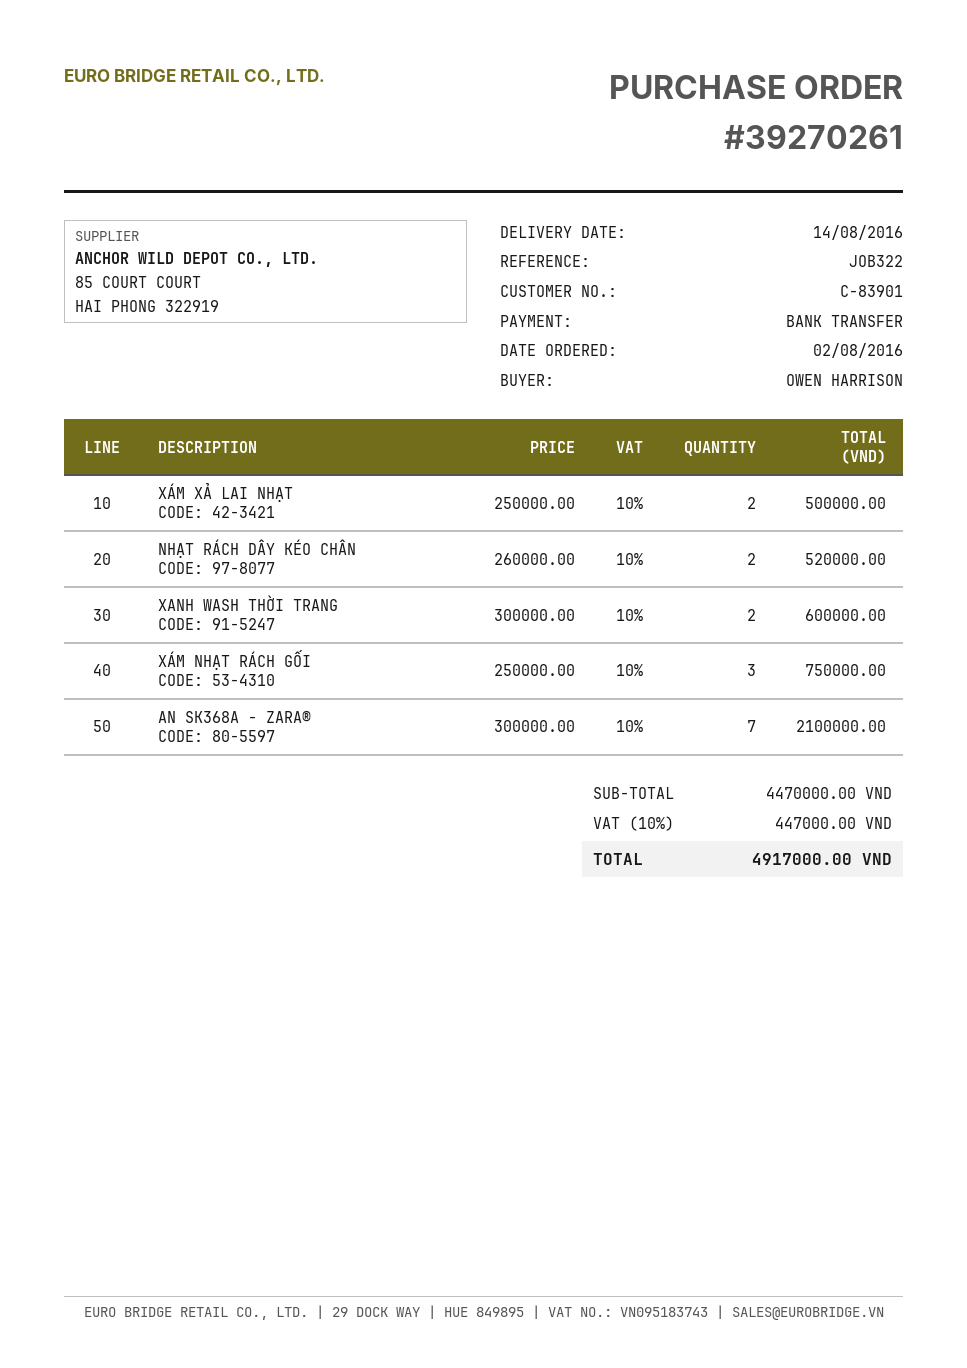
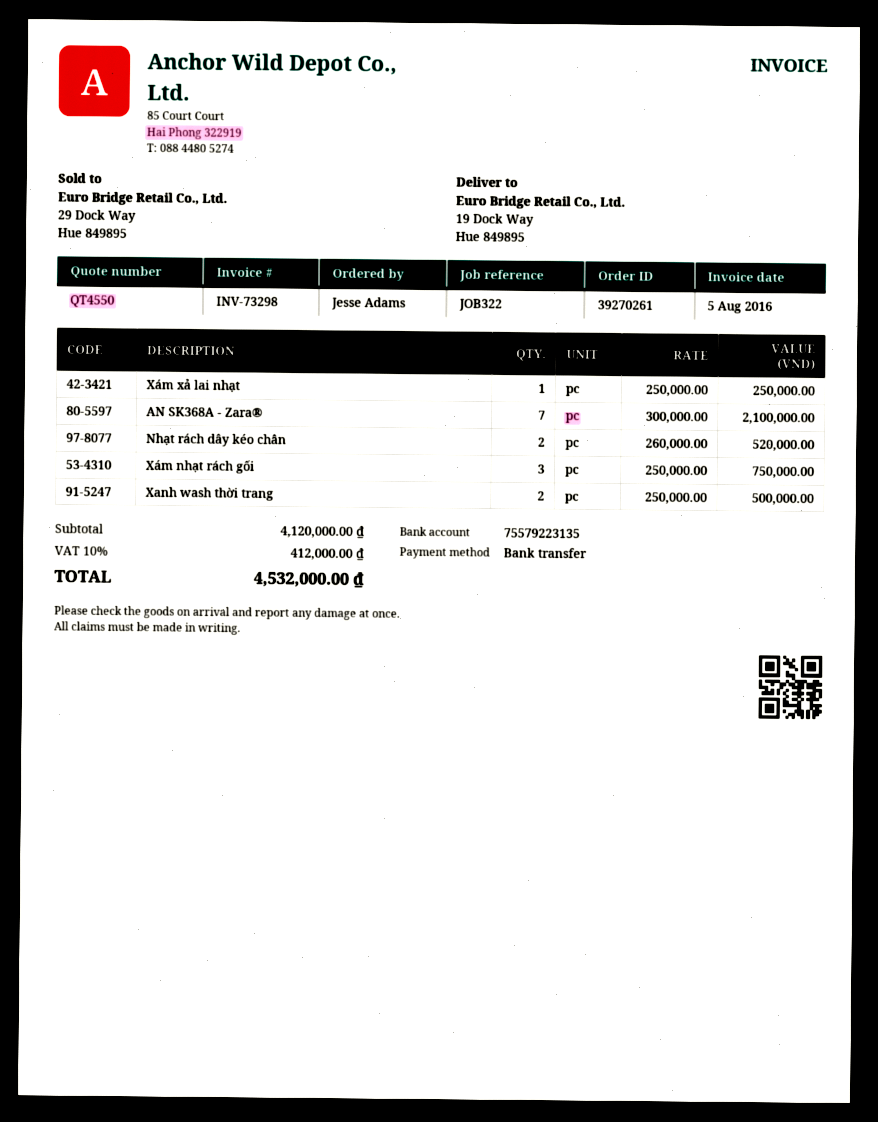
ordered by: OWEN HARRISON -> Jesse Adams
XÁM XẢ LAI NHẠT: 2 x 250000.00 = 500000.00 -> 1 x 250000.00 = 250000.00
XANH WASH THỜI TRANG: 2 x 300000.00 = 600000.00 -> 2 x 250000.00 = 500000.00
subtotal: 4470000.00 -> 4120000.00
tax: 10% = 447000.00 -> 10% = 412000.00
total: 4917000.00 -> 4532000.00

